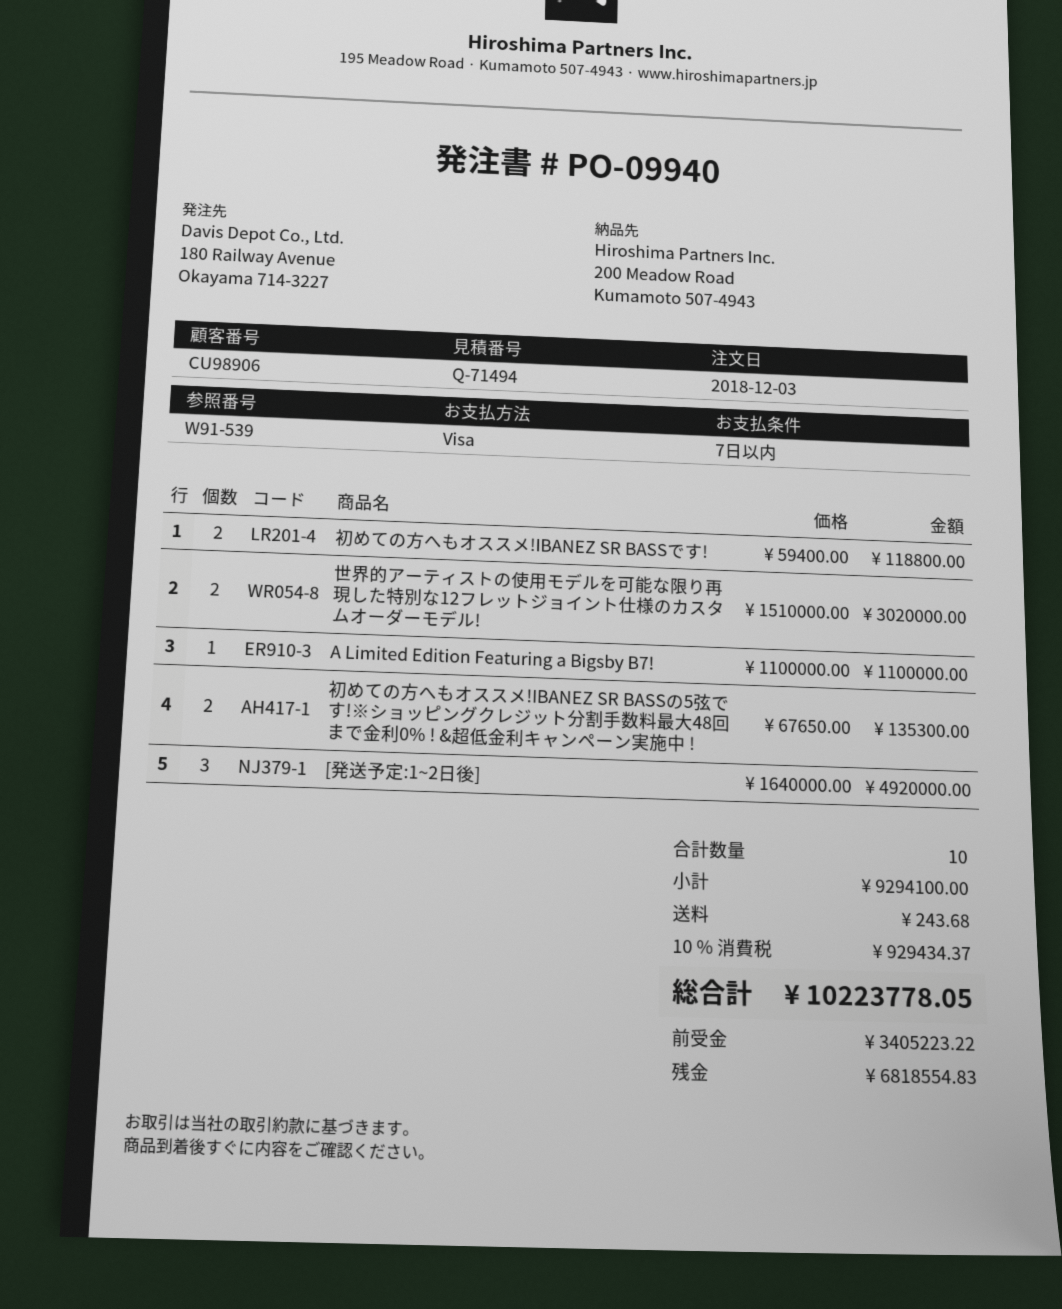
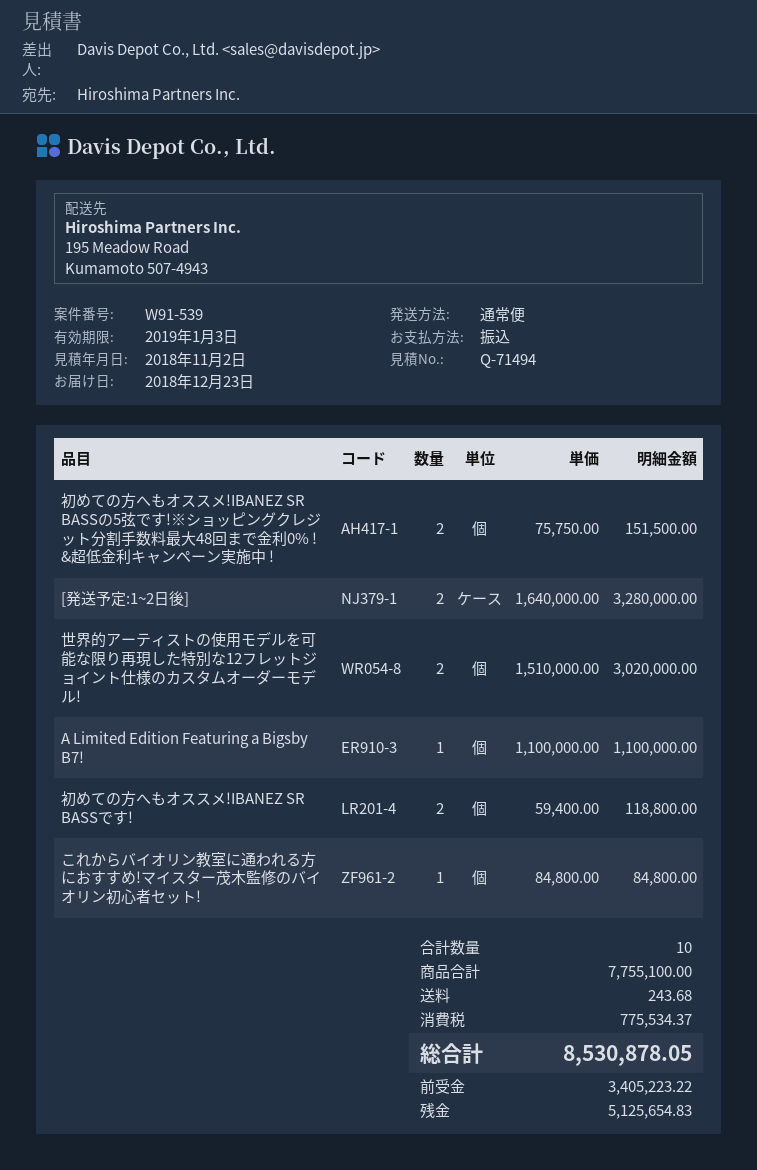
payment method: Visa -> bank transfer
ship to: 200 Meadow Road, Kumamoto 507-4943 -> 195 Meadow Road, Kumamoto 507-4943
初めての方へもオススメ!IBANEZ SR BASSの5弦です!※ショッピングクレジット分割手数料最大48回まで金利0% ! &超低金利キャンペーン実施中 !: 2 x 67650.00 = 135300.00 -> 2 x 75750.00 = 151500.00
[発送予定:1~2日後]: 3 x 1640000.00 = 4920000.00 -> 2 x 1640000.00 = 3280000.00
これからバイオリン教室に通われる方におすすめ!マイスター茂木監修のバイオリン初心者セット!: none -> 1 x 84800.00 = 84800.00
subtotal: 9294100.00 -> 7755100.00
tax: 929434.37 -> 775534.37
total: 10223778.05 -> 8530878.05
balance: 6818554.83 -> 5125654.83

